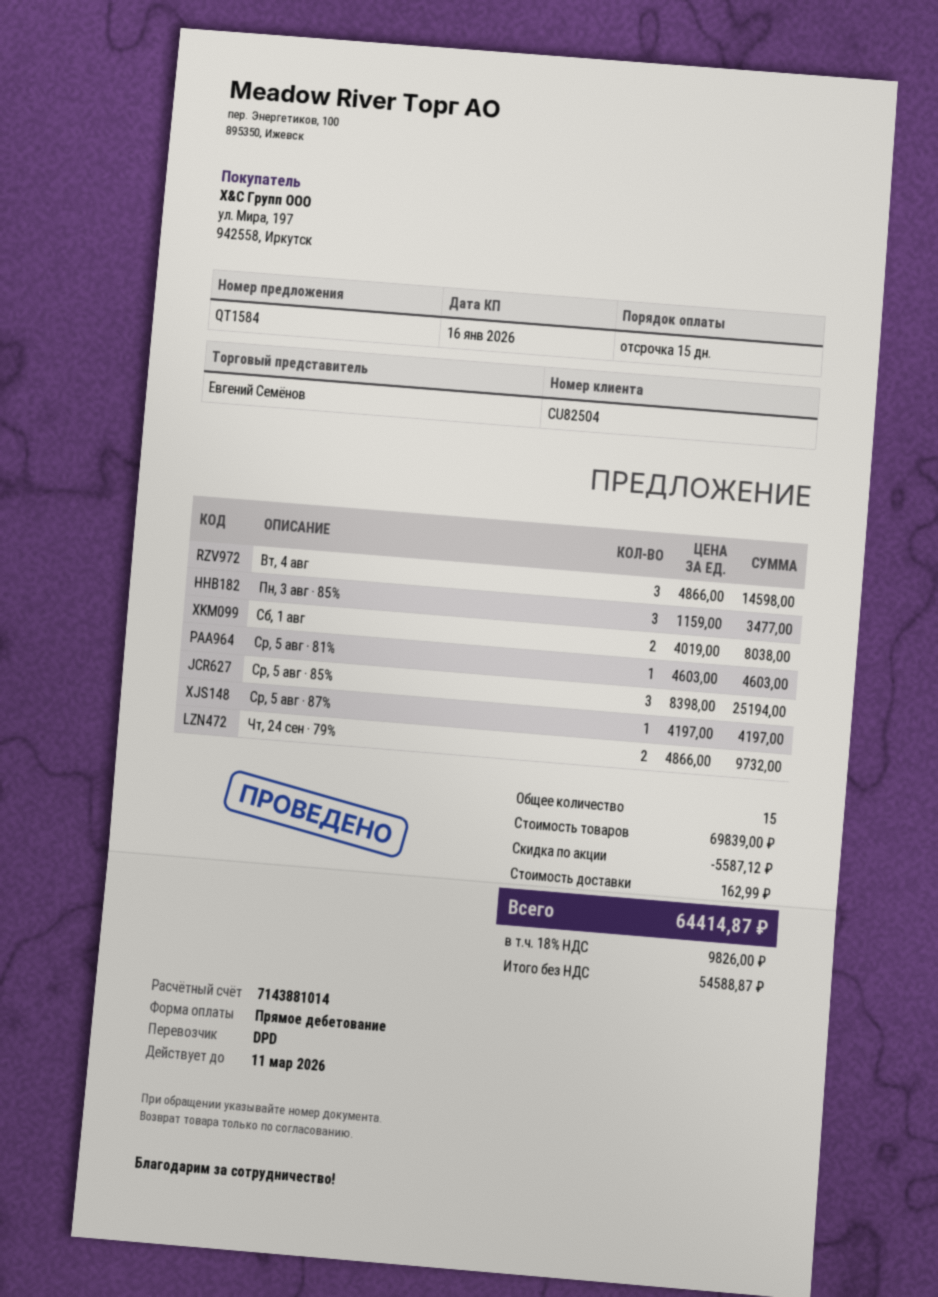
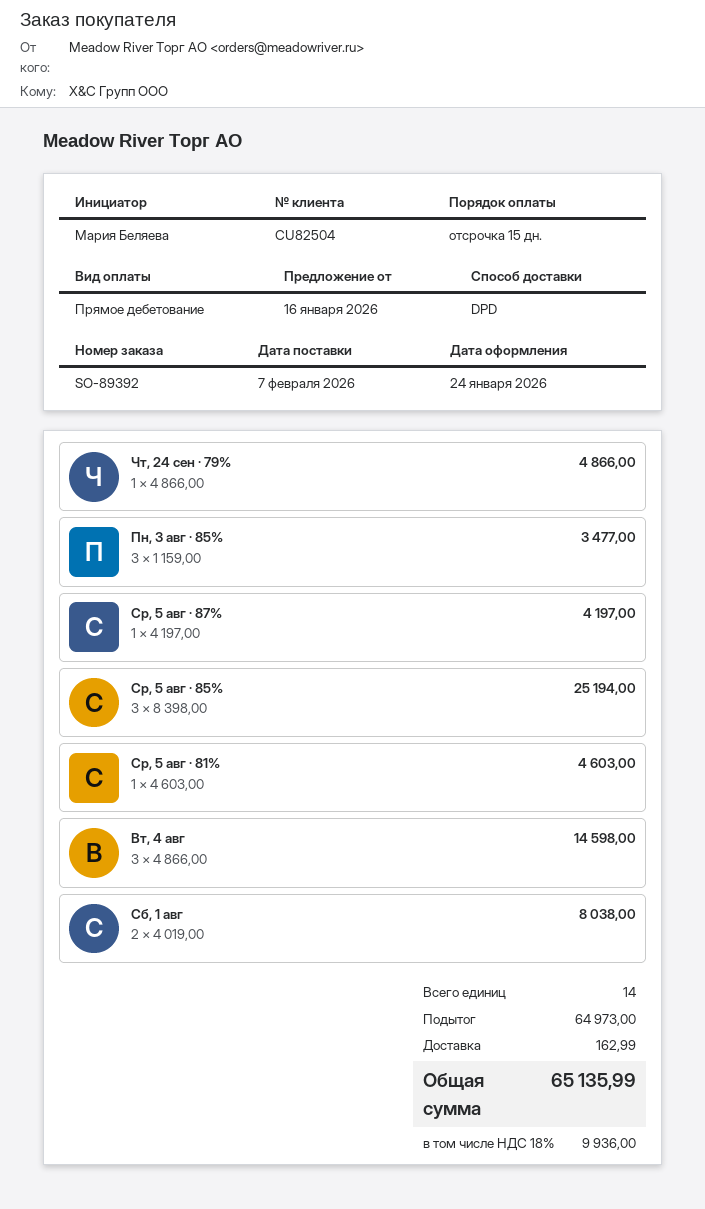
Чт, 24 сен · 79%: 2 x 4866.00 = 9732.00 -> 1 x 4866.00 = 4866.00
total quantity: 15 -> 14
subtotal: 69839.00 -> 64973.00
discount: 5587.12 -> none
tax: 18% = 9826.00 -> 18% = 9936.00
total: 64414.87 -> 65135.99

